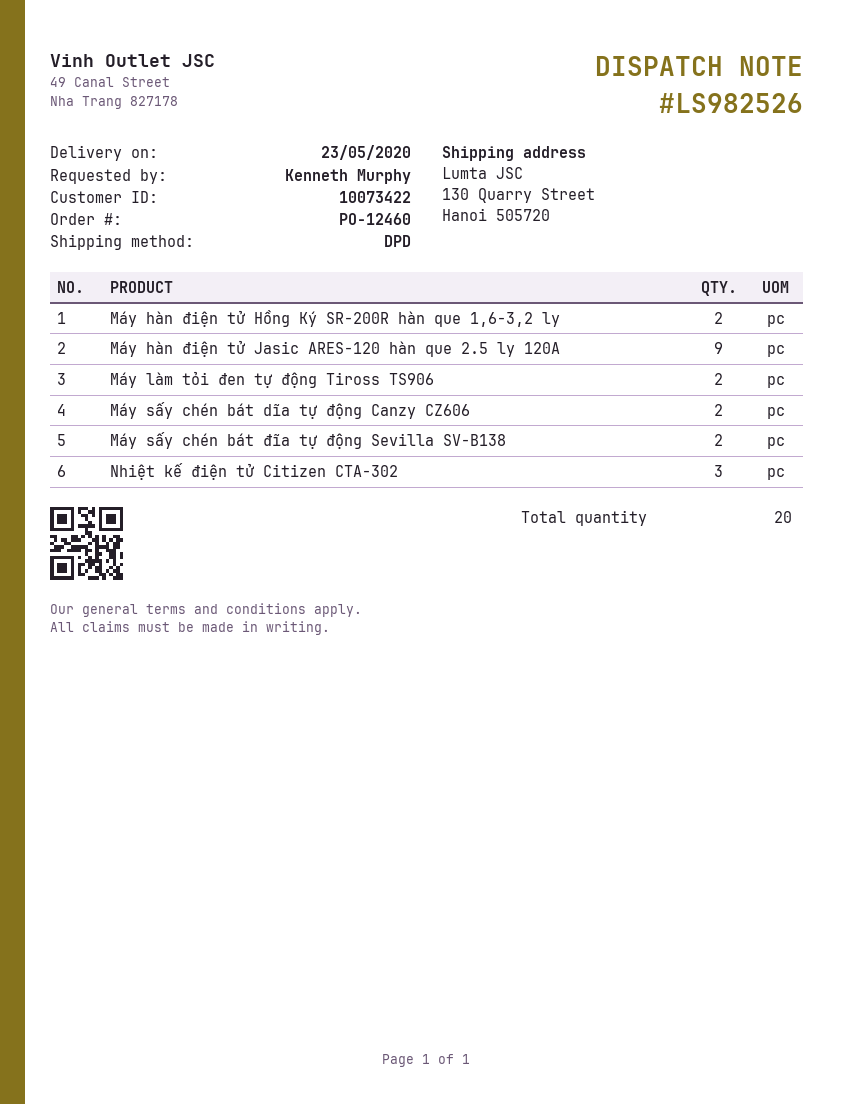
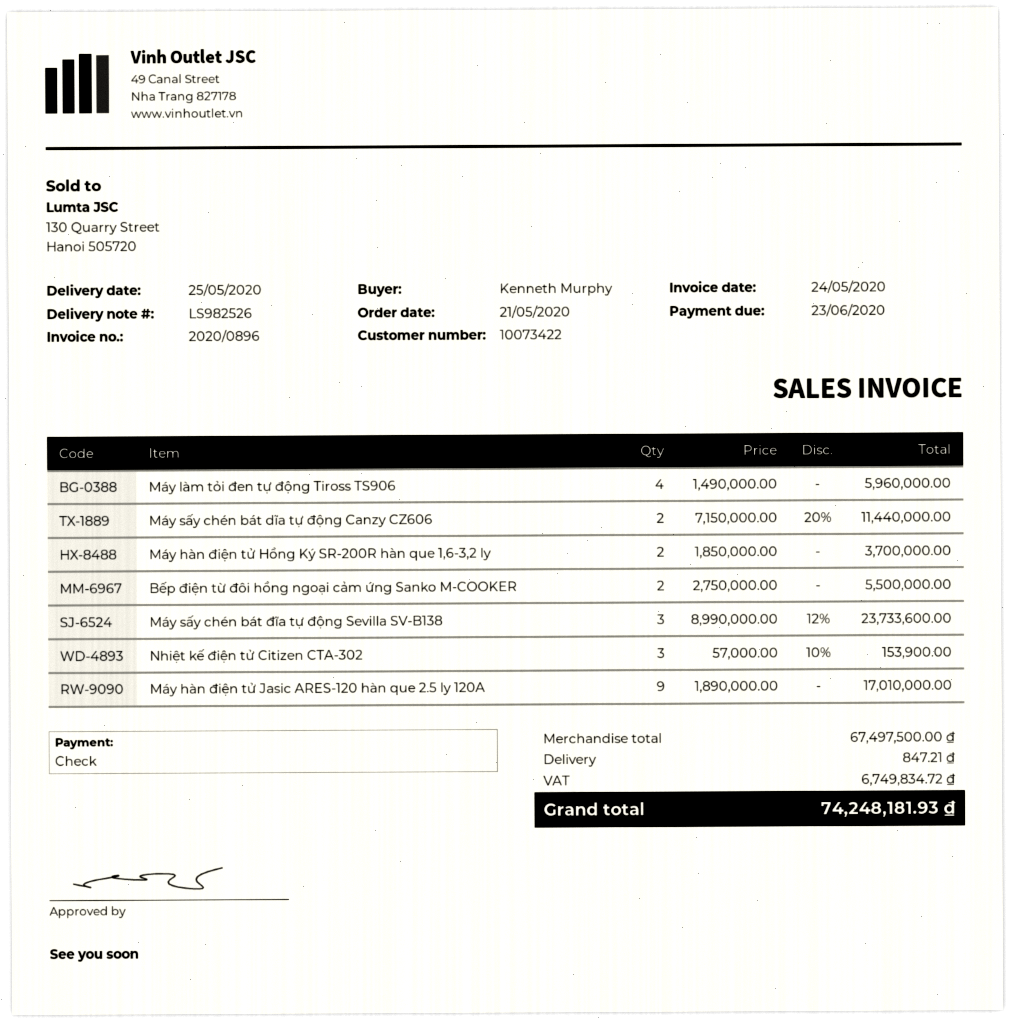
delivery date: 2020-05-23 -> 2020-05-25
Máy làm tỏi đen tự động Tiross TS906: 2 -> 4
Máy sấy chén bát đĩa tự động Sevilla SV-B138: 2 -> 3
Bếp điện từ đôi hồng ngoại cảm ứng Sanko M-COOKER: none -> 2

